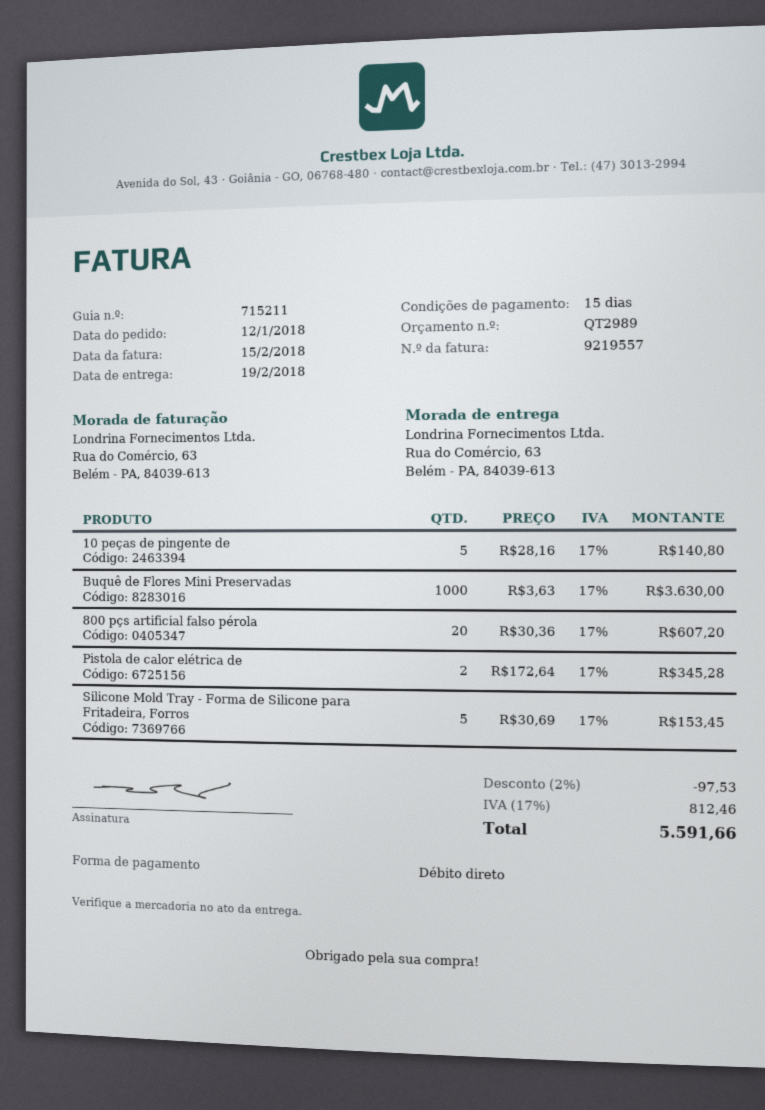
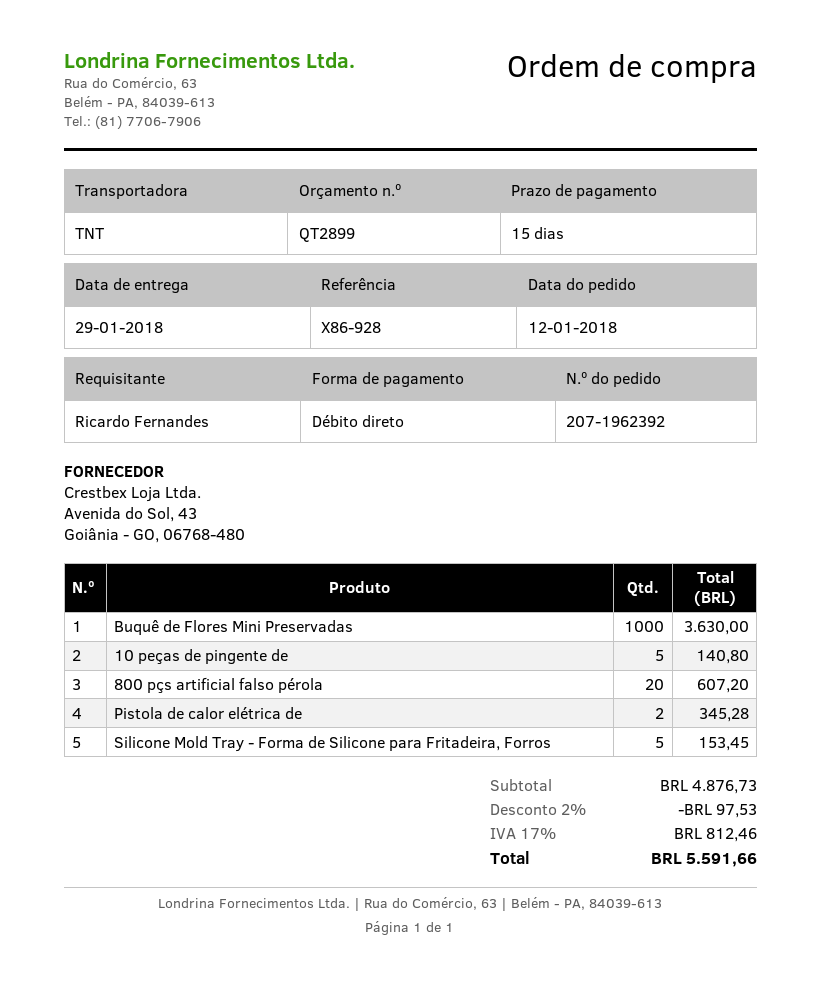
quote number: QT2989 -> QT2899
delivery date: 2018-02-19 -> 2018-01-29

